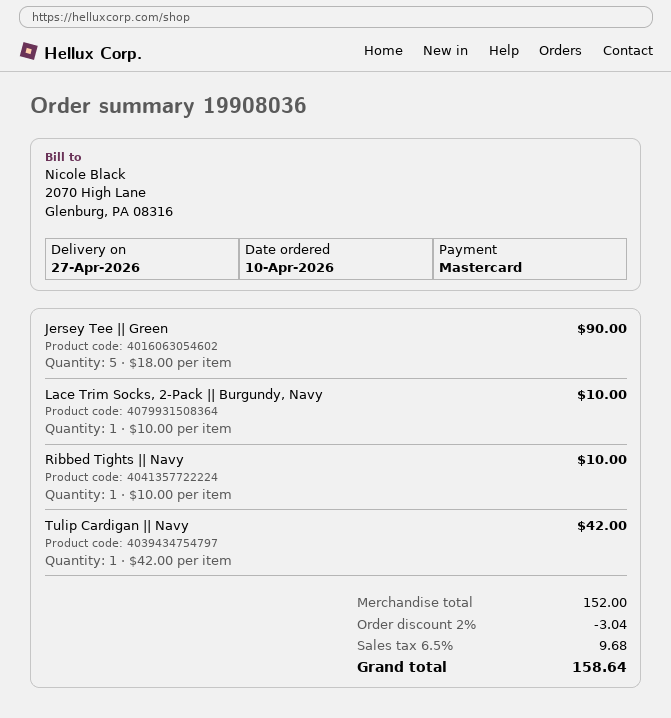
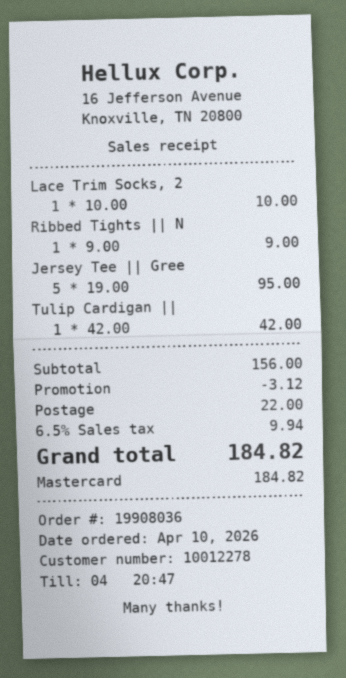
Jersey Tee || Green: 5 x 18.00 = 90.00 -> 5 x 19.00 = 95.00
Ribbed Tights || Navy: 1 x 10.00 = 10.00 -> 1 x 9.00 = 9.00
subtotal: 152.00 -> 156.00
discount: 3.04 -> 3.12
shipping: none -> 22.00
tax: 6.5% = 9.68 -> 6.5% = 9.94
total: 158.64 -> 184.82

